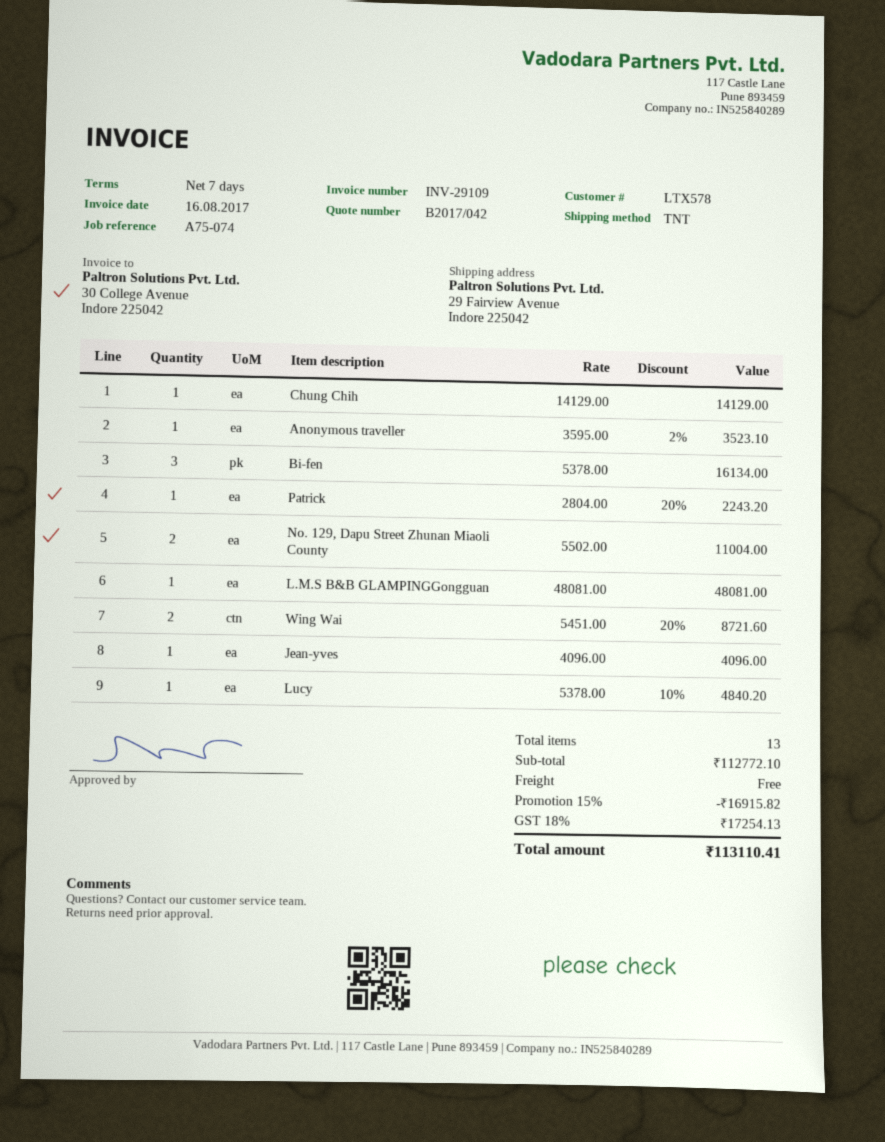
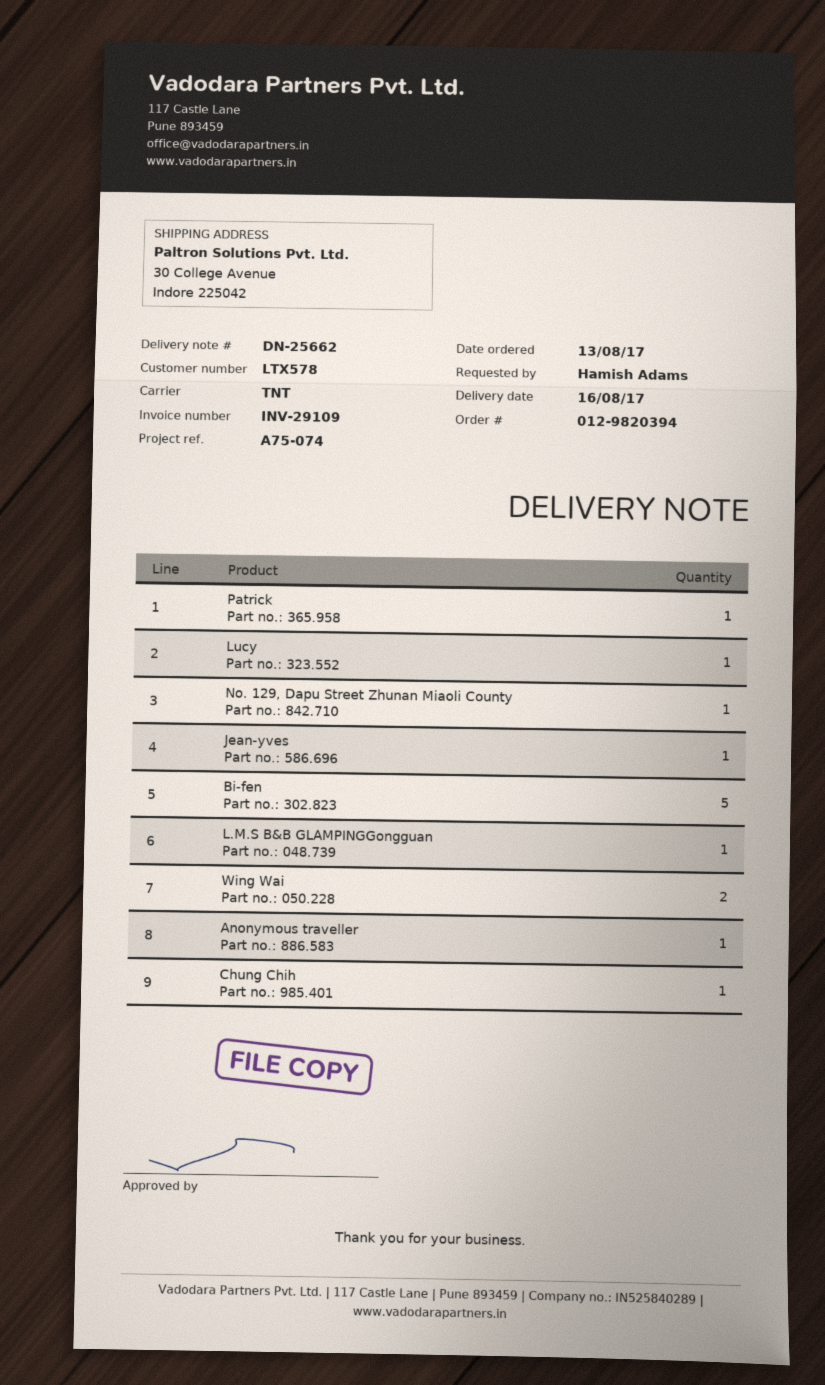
ship to: 29 Fairview Avenue, Indore 225042 -> 30 College Avenue, Indore 225042
Bi-fen: 3 -> 5
No. 129, Dapu Street Zhunan Miaoli County: 2 -> 1

